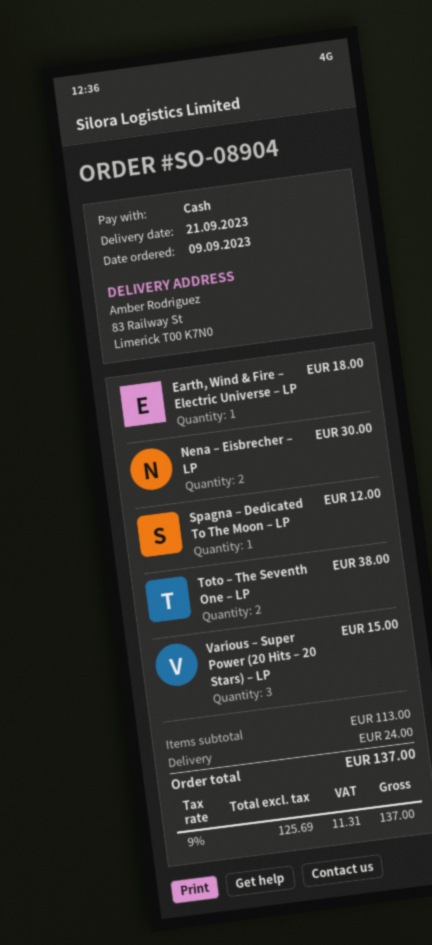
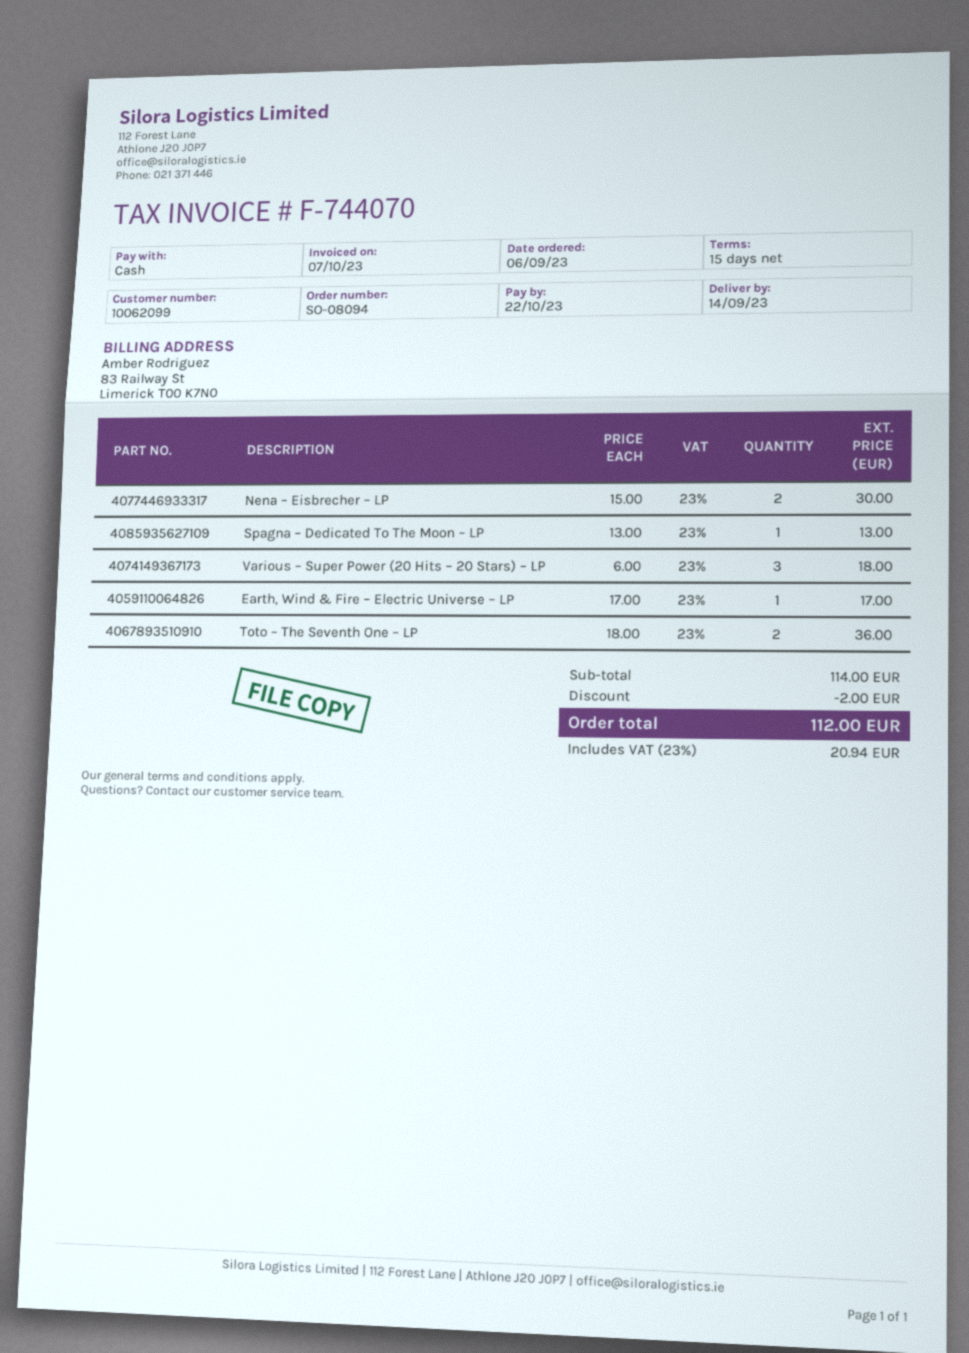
order number: SO-08904 -> SO-08094
order date: 2023-09-09 -> 2023-09-06
delivery date: 2023-09-21 -> 2023-09-14
Earth, Wind & Fire – Electric Universe – LP: 1 for 18.00 -> 1 for 17.00
Spagna – Dedicated To The Moon – LP: 1 for 12.00 -> 1 for 13.00
Toto – The Seventh One – LP: 2 for 38.00 -> 2 for 36.00
Various – Super Power (20 Hits – 20 Stars) – LP: 3 for 15.00 -> 3 for 18.00
subtotal: 113.00 -> 114.00
discount: none -> 2.00
shipping: 24.00 -> none
tax: 9% = 11.31 -> 23% = 20.94
total: 137.00 -> 112.00

